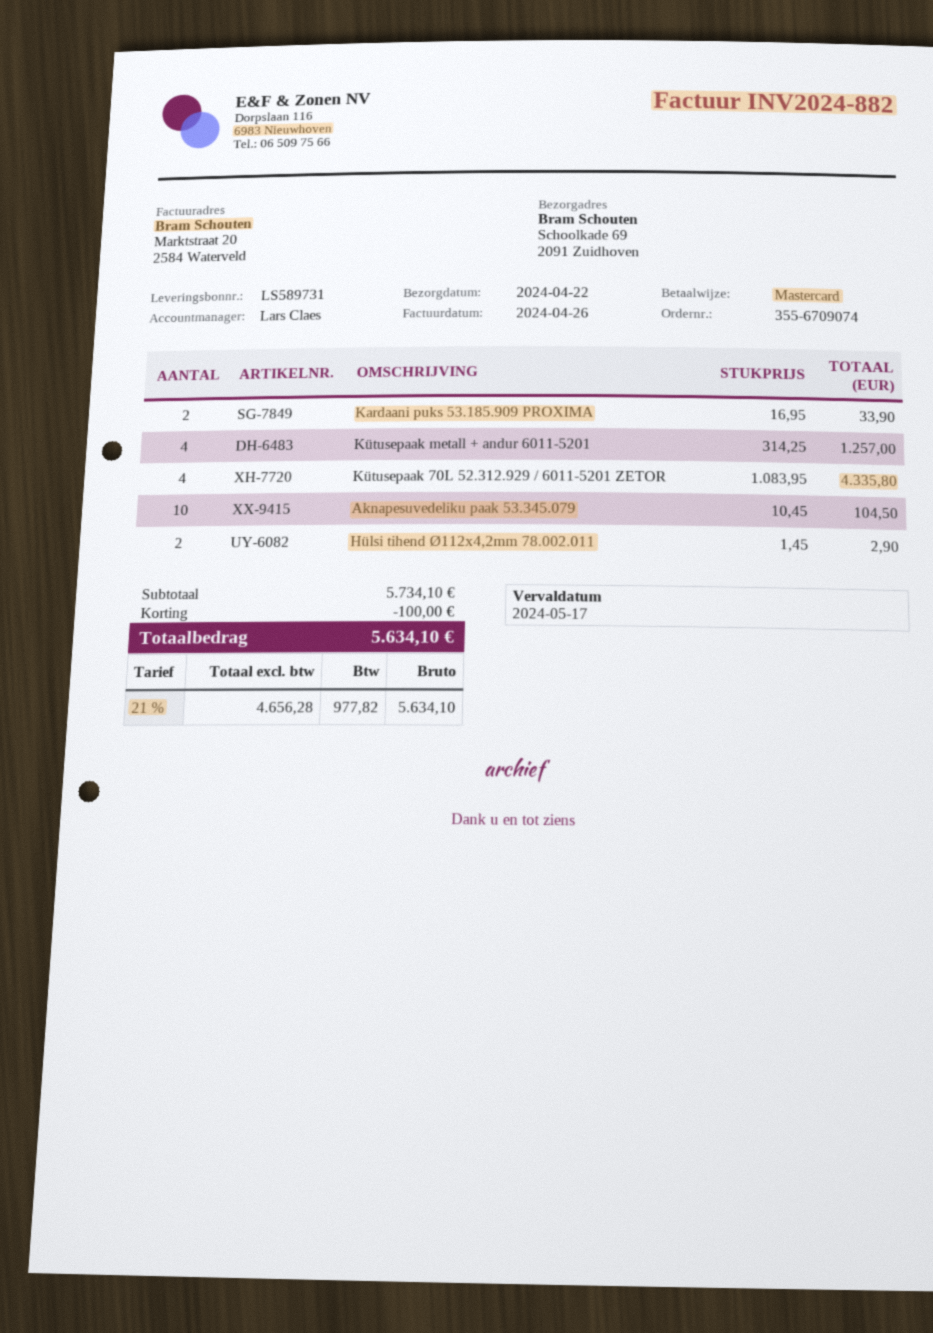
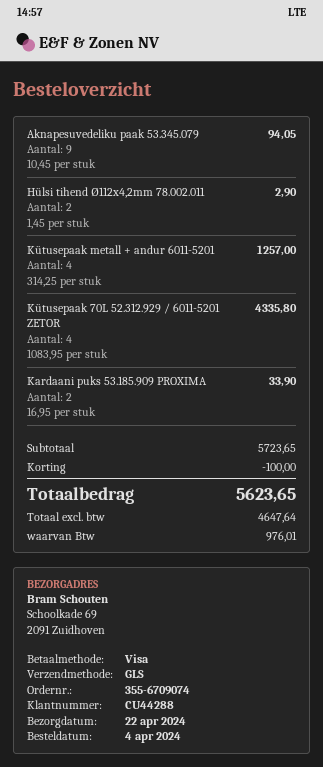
payment method: Mastercard -> Visa
Aknapesuvedeliku paak 53.345.079: 10 x 10.45 = 104.50 -> 9 x 10.45 = 94.05
subtotal: 5734.10 -> 5723.65
net: 4656.28 -> 4647.64
tax: 977.82 -> 976.01
total: 5634.10 -> 5623.65

